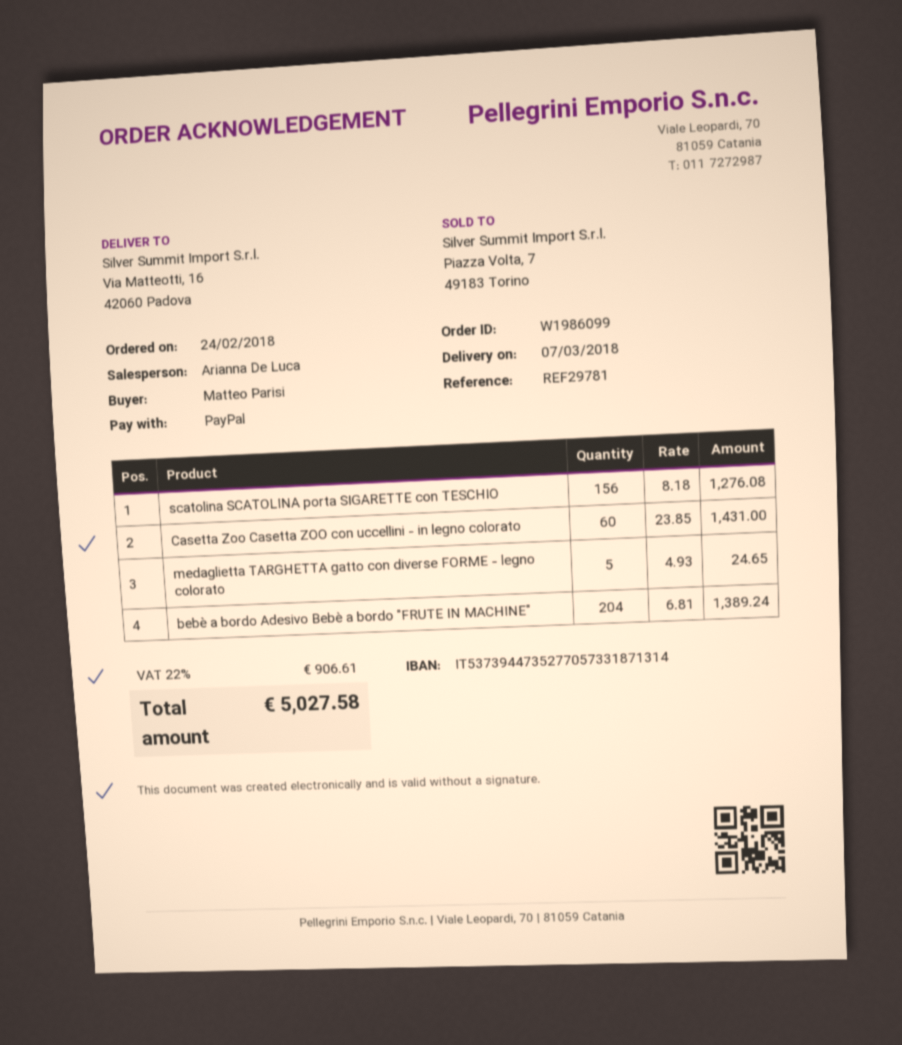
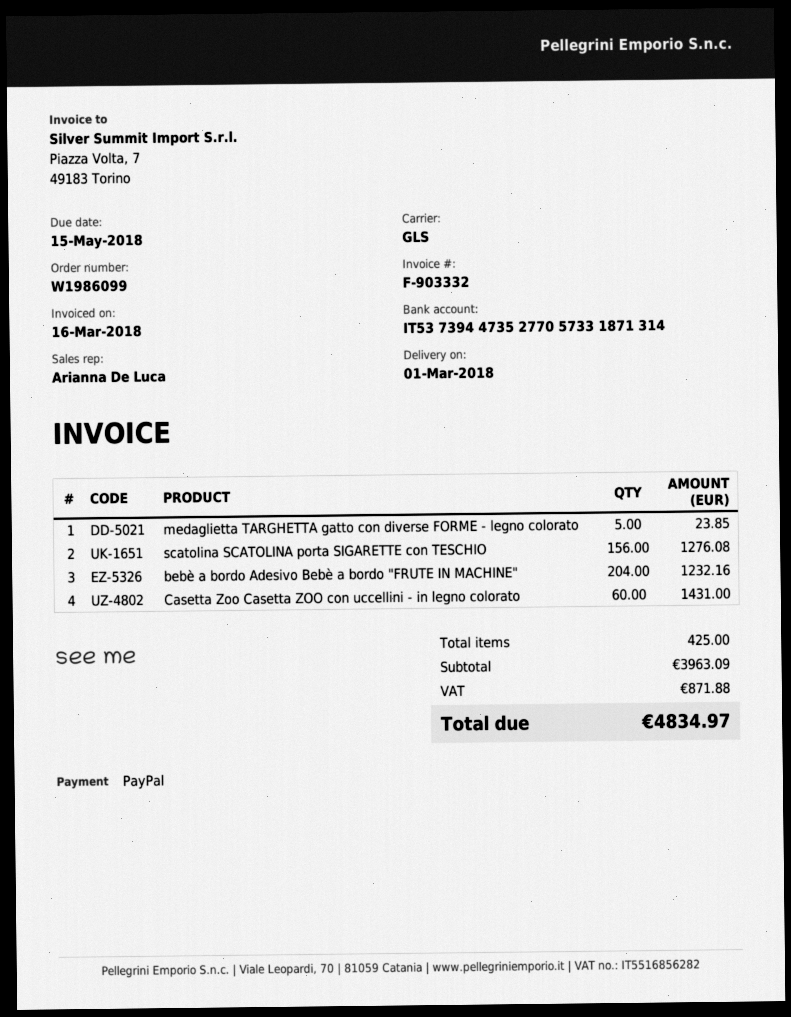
delivery date: 2018-03-07 -> 2018-03-01
medaglietta TARGHETTA gatto con diverse FORME - legno colorato: 5 for 24.65 -> 5 for 23.85
bebè a bordo Adesivo Bebè a bordo "FRUTE IN MACHINE": 204 for 1389.24 -> 204 for 1232.16
tax: 906.61 -> 871.88
total: 5027.58 -> 4834.97

